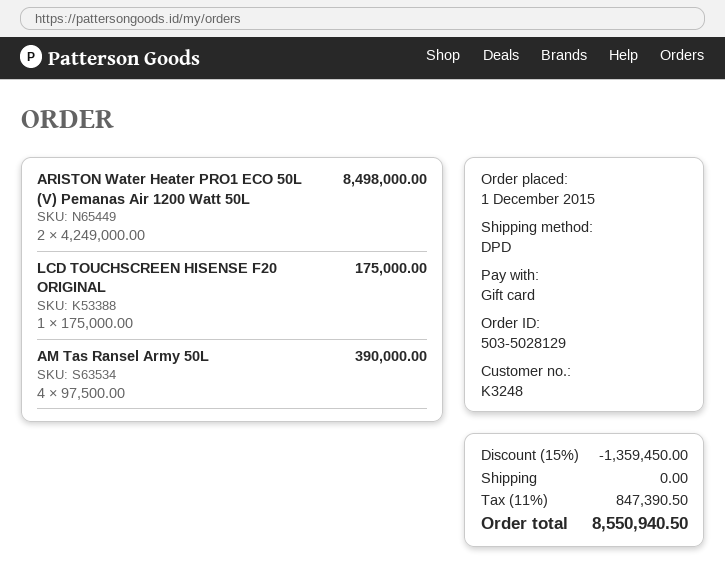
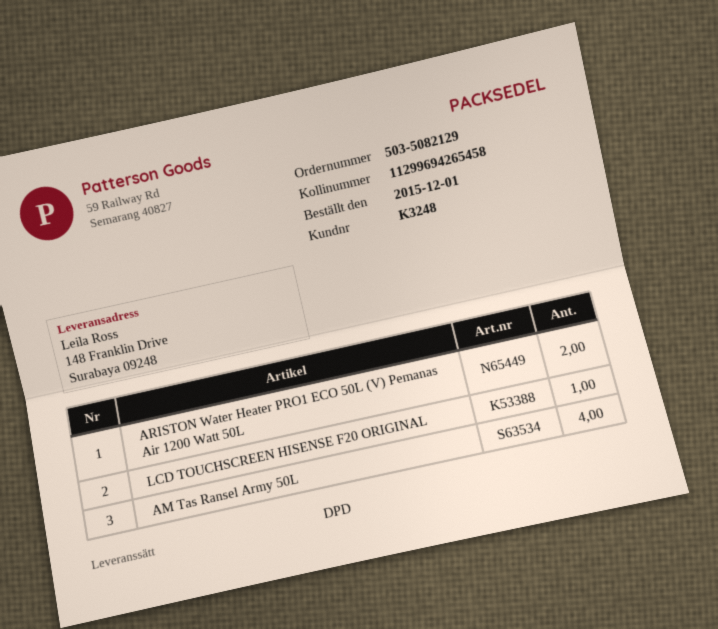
order number: 503-5028129 -> 503-5082129

